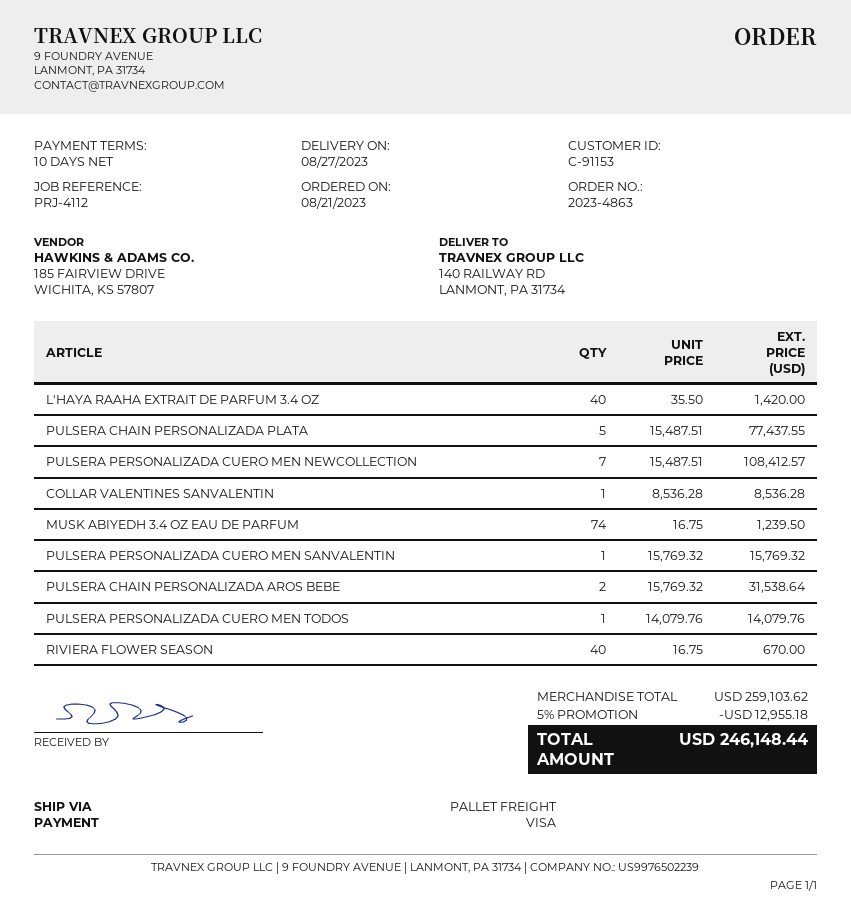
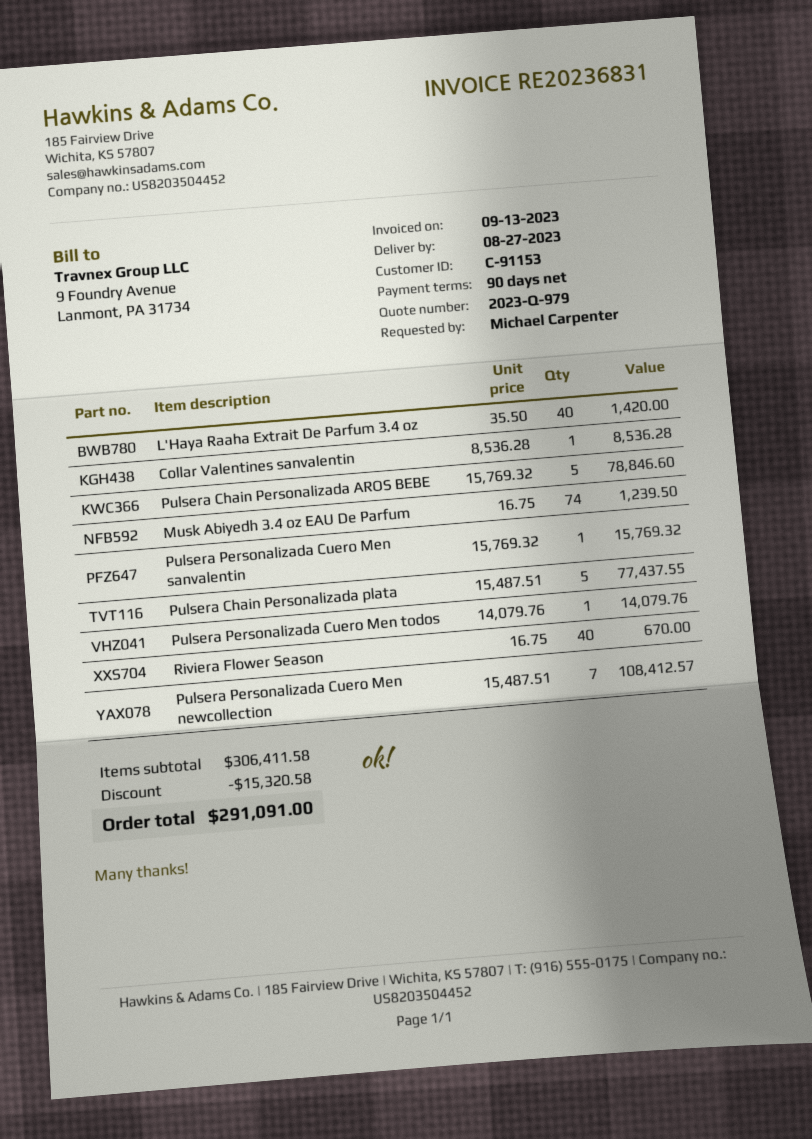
payment terms: 10 days -> 90 days
PULSERA CHAIN PERSONALIZADA AROS BEBE: 2 x 15769.32 = 31538.64 -> 5 x 15769.32 = 78846.60
subtotal: 259103.62 -> 306411.58
discount: 12955.18 -> 15320.58
total: 246148.44 -> 291091.00

